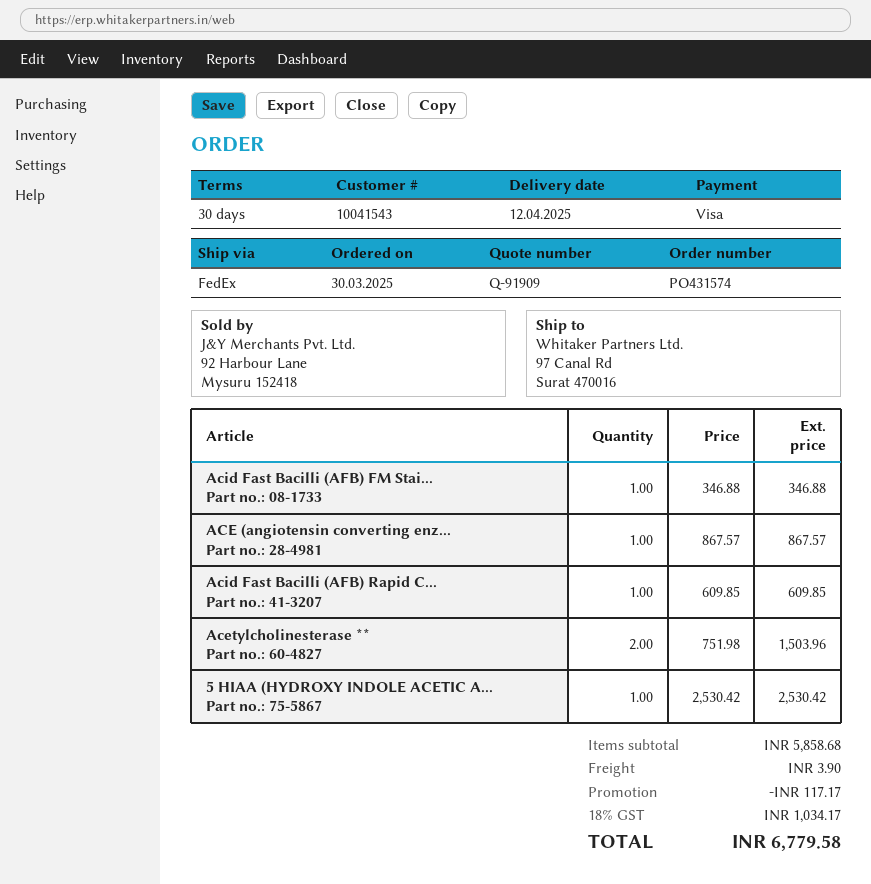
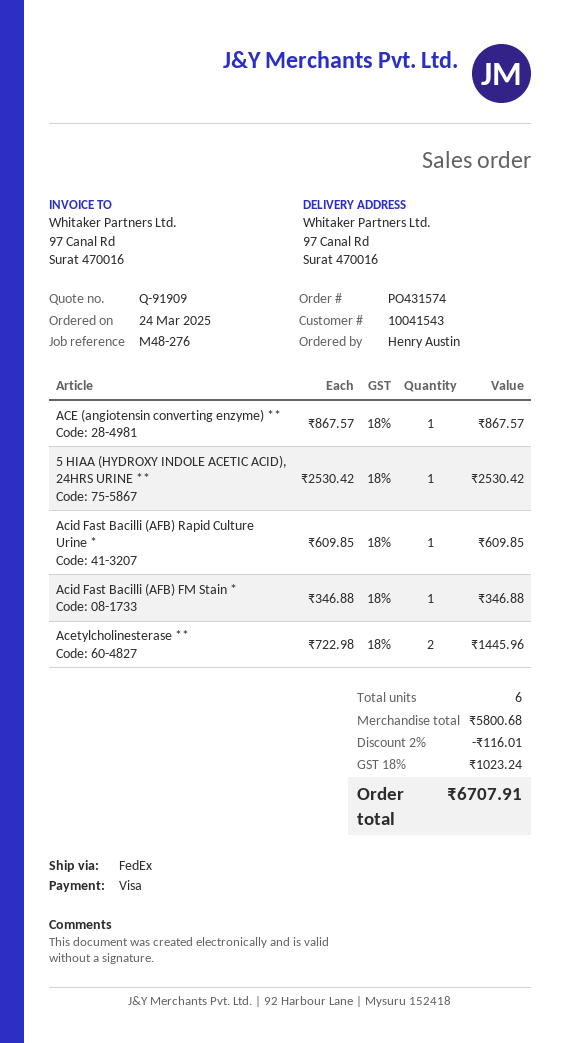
order date: 2025-03-30 -> 2025-03-24
Acetylcholinesterase **: 2 x 751.98 = 1503.96 -> 2 x 722.98 = 1445.96
subtotal: 5858.68 -> 5800.68
discount: 117.17 -> 116.01
shipping: 3.90 -> none
tax: 18% = 1034.17 -> 18% = 1023.24
total: 6779.58 -> 6707.91

